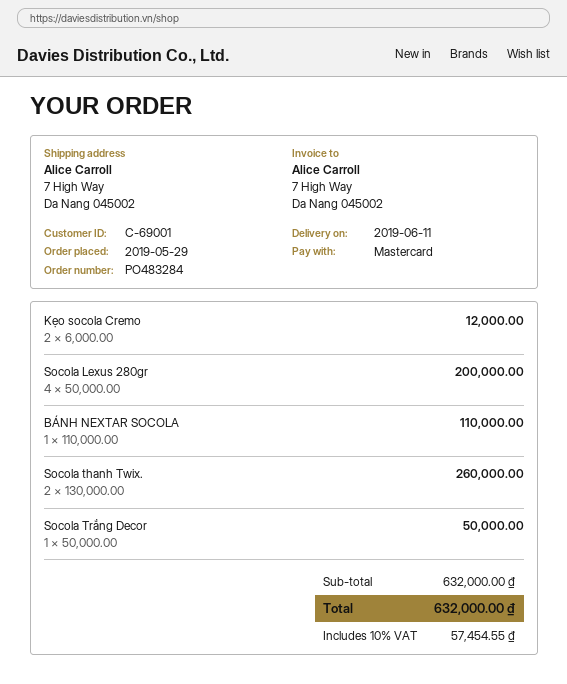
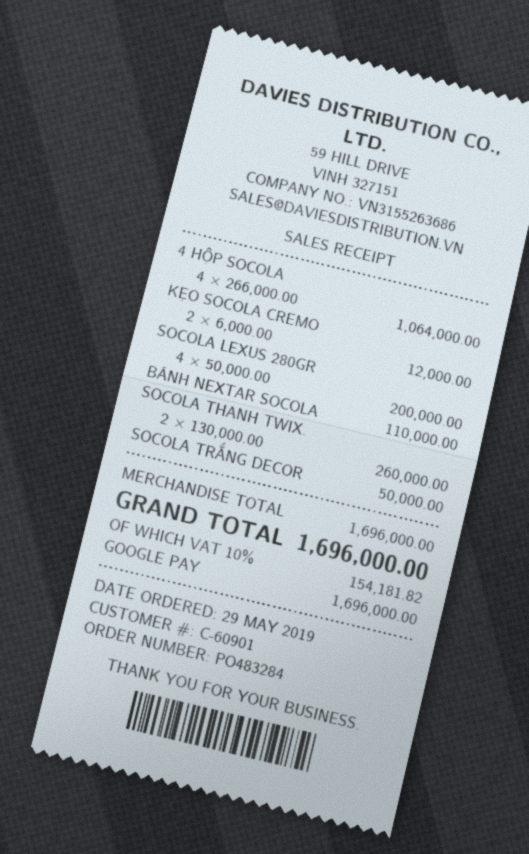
customer number: C-69001 -> C-60901
payment method: Mastercard -> Google Pay
4 HỘP SOCOLA: none -> 4 x 266000.00 = 1064000.00
subtotal: 632000.00 -> 1696000.00
tax: 10% = 57454.55 -> 10% = 154181.82
total: 632000.00 -> 1696000.00

